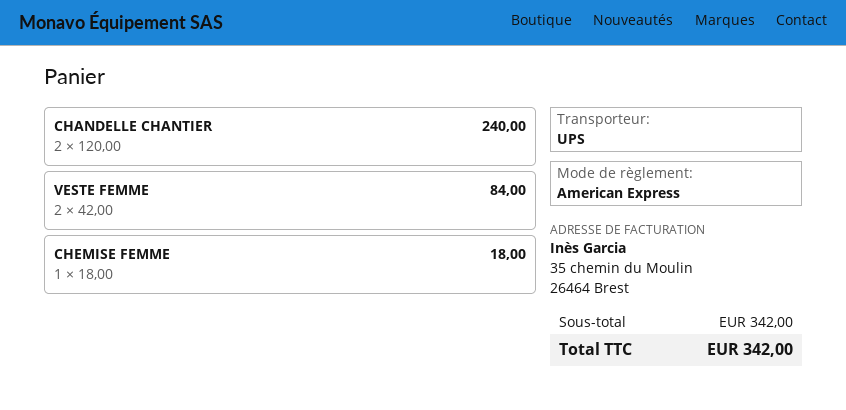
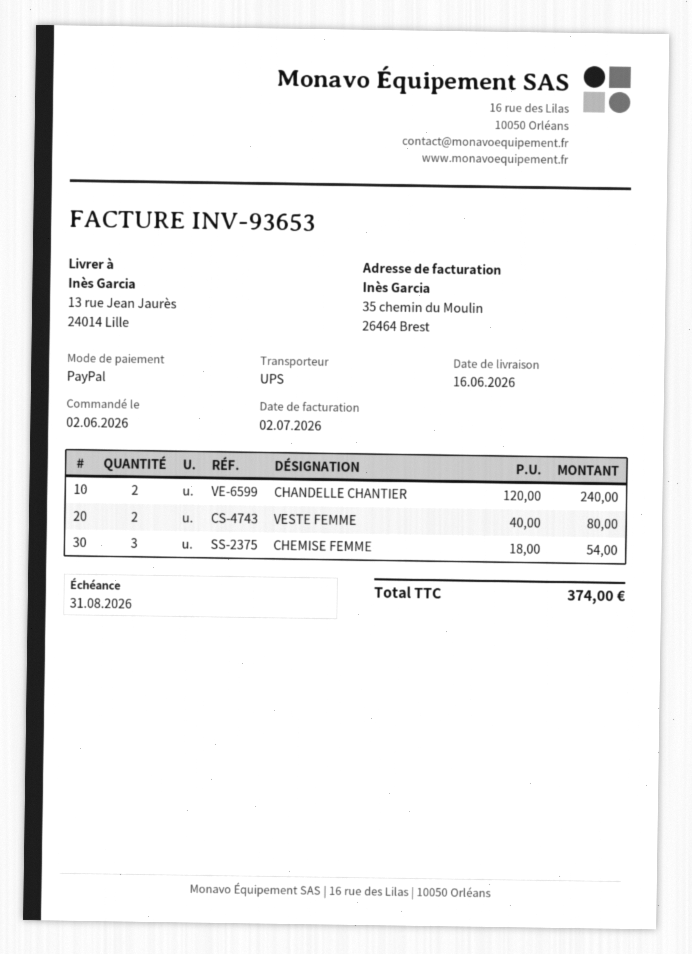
payment method: American Express -> PayPal
VESTE FEMME: 2 x 42.00 = 84.00 -> 2 x 40.00 = 80.00
CHEMISE FEMME: 1 x 18.00 = 18.00 -> 3 x 18.00 = 54.00
total: 342.00 -> 374.00

